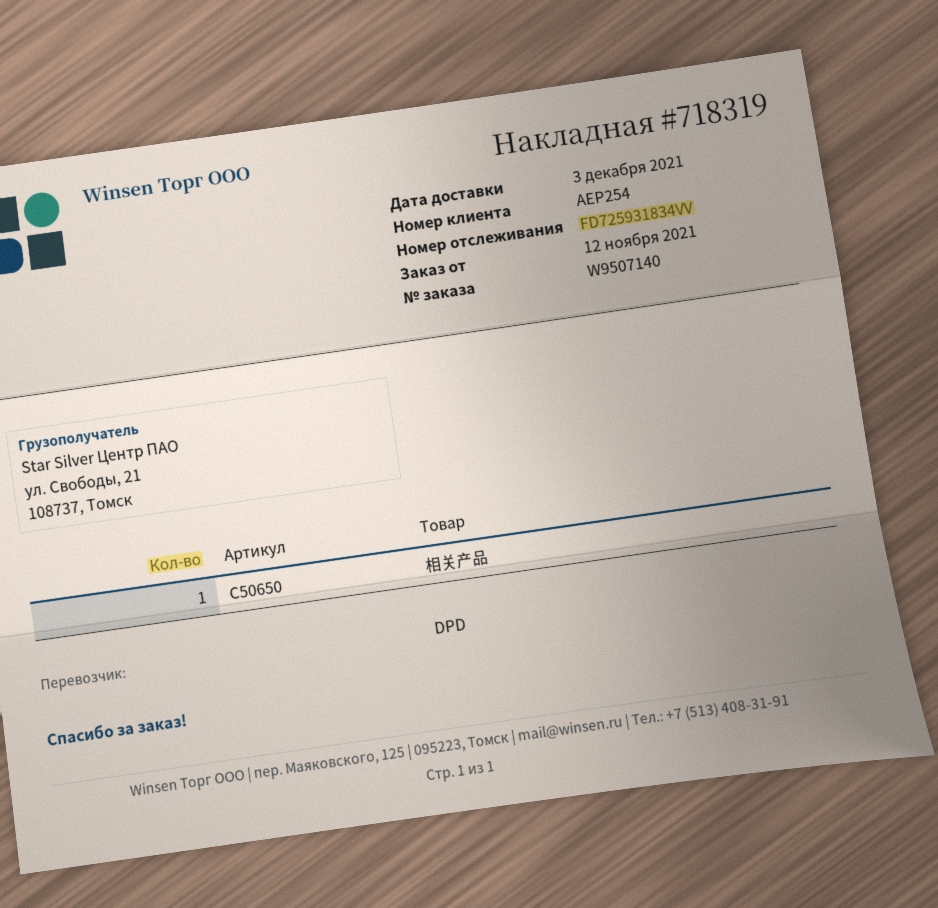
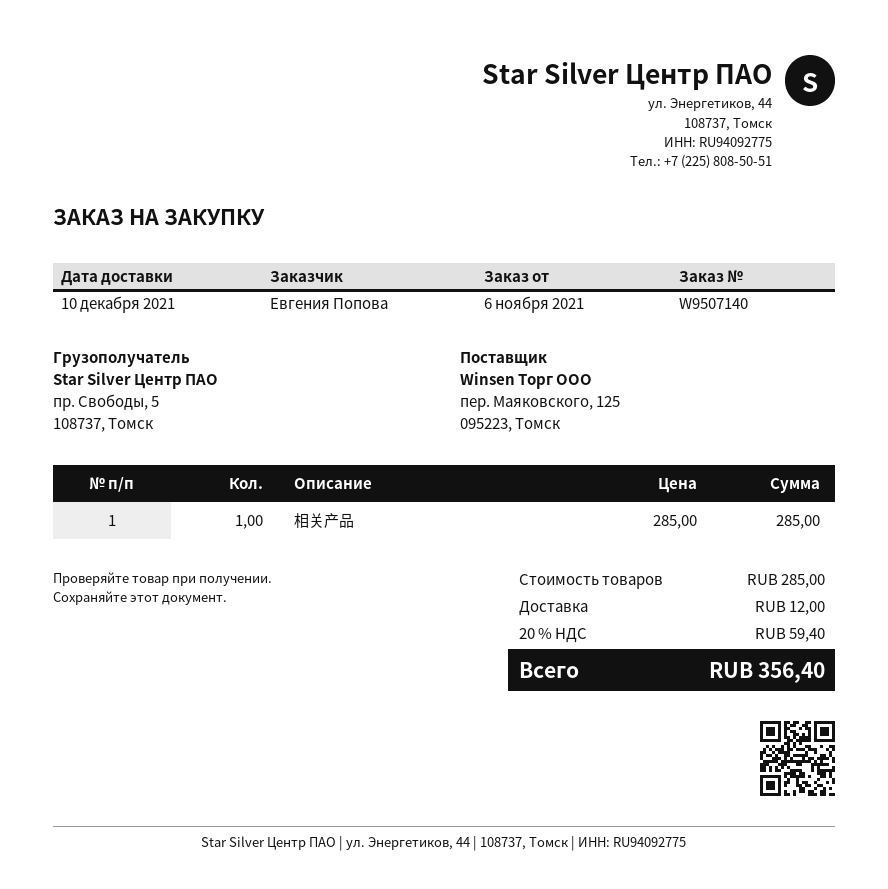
order date: 2021-11-12 -> 2021-11-06
delivery date: 2021-12-03 -> 2021-12-10
ship to: ул. Свободы, 21, 108737, Томск -> пр. Свободы, 5, 108737, Томск

